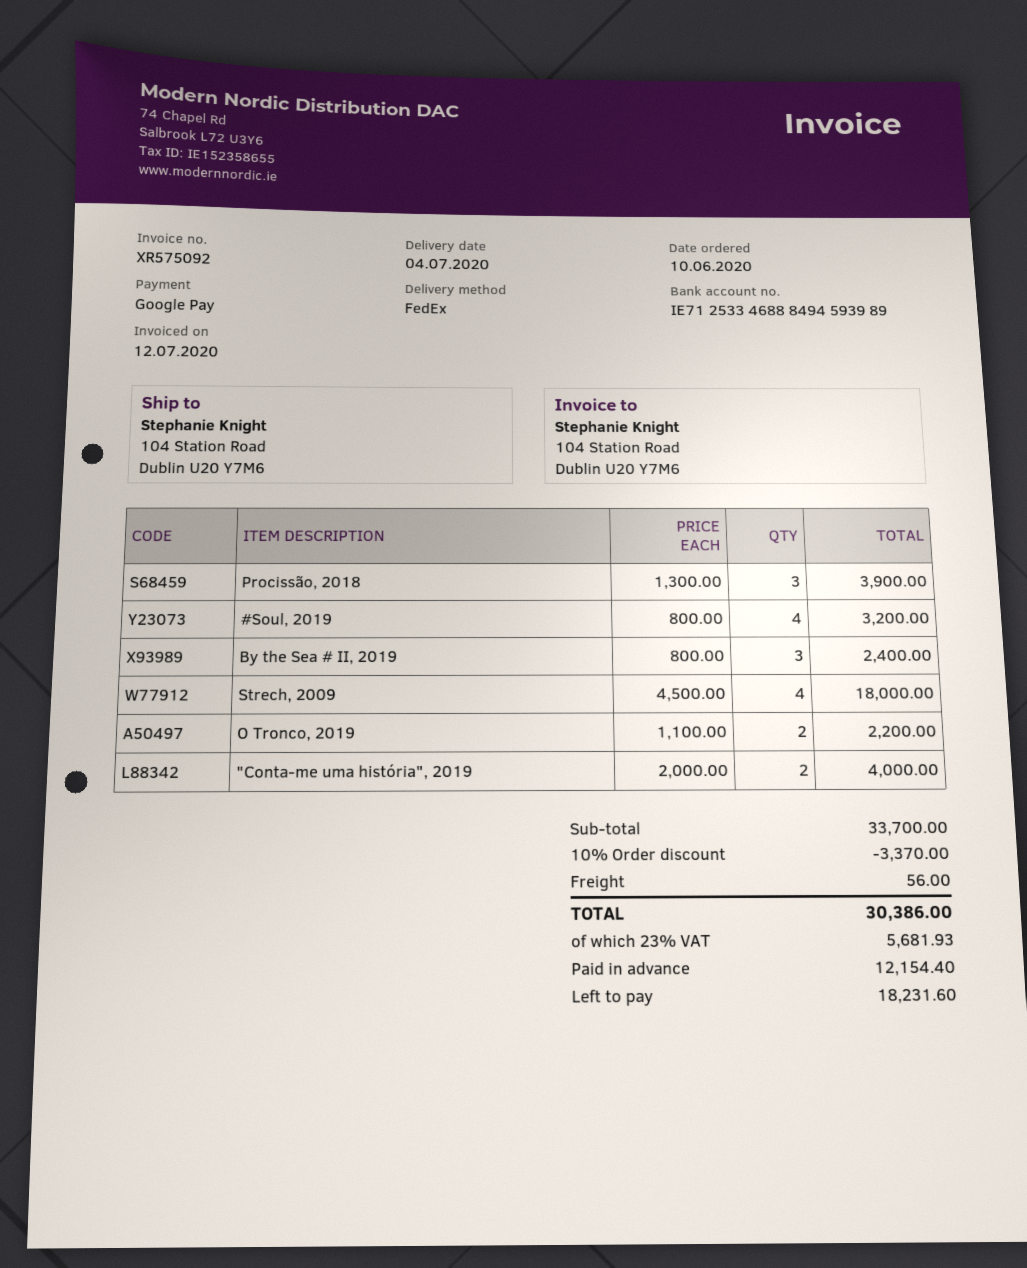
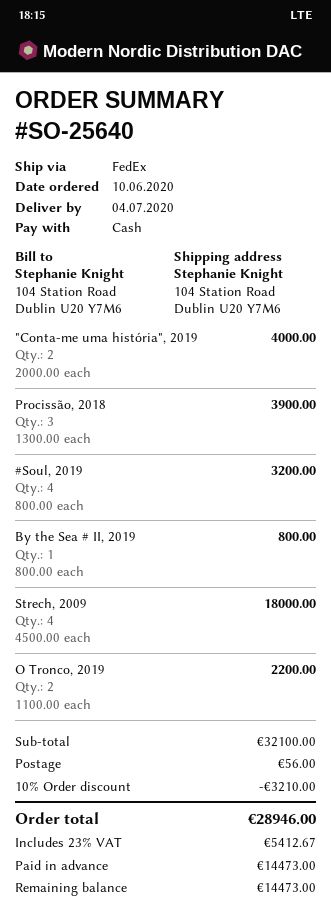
payment method: Google Pay -> cash
By the Sea # II, 2019: 3 x 800.00 = 2400.00 -> 1 x 800.00 = 800.00
subtotal: 33700.00 -> 32100.00
discount: 10% = 3370.00 -> 10% = 3210.00
tax: 23% = 5681.93 -> 23% = 5412.67
total: 30386.00 -> 28946.00
deposit: 12154.40 -> 14473.00
balance: 18231.60 -> 14473.00

